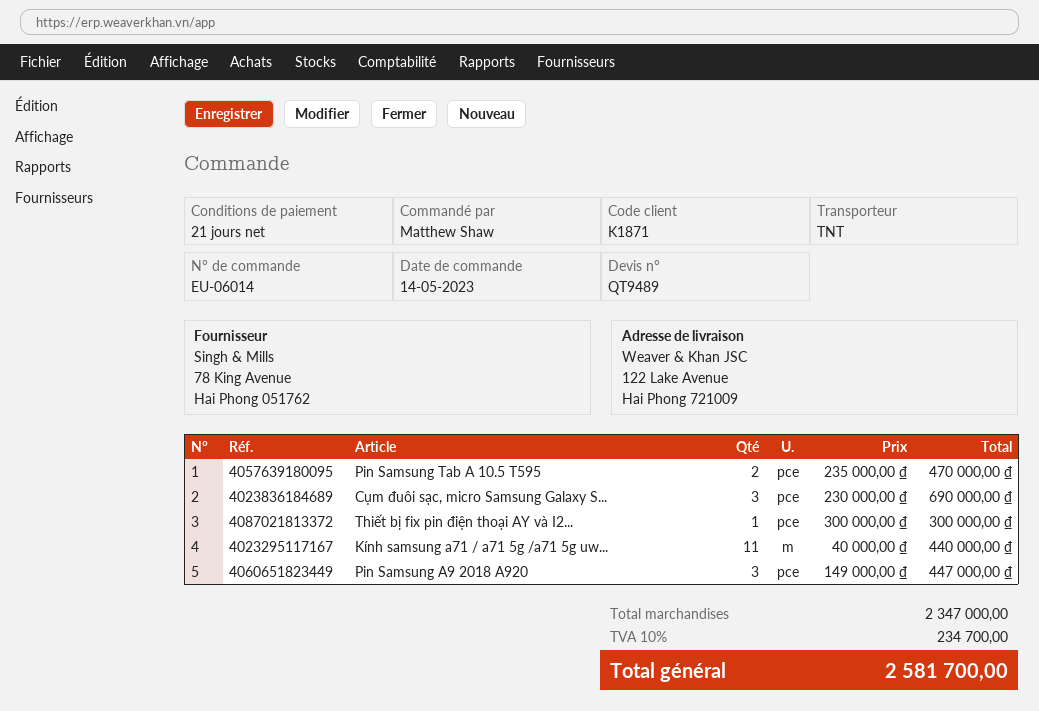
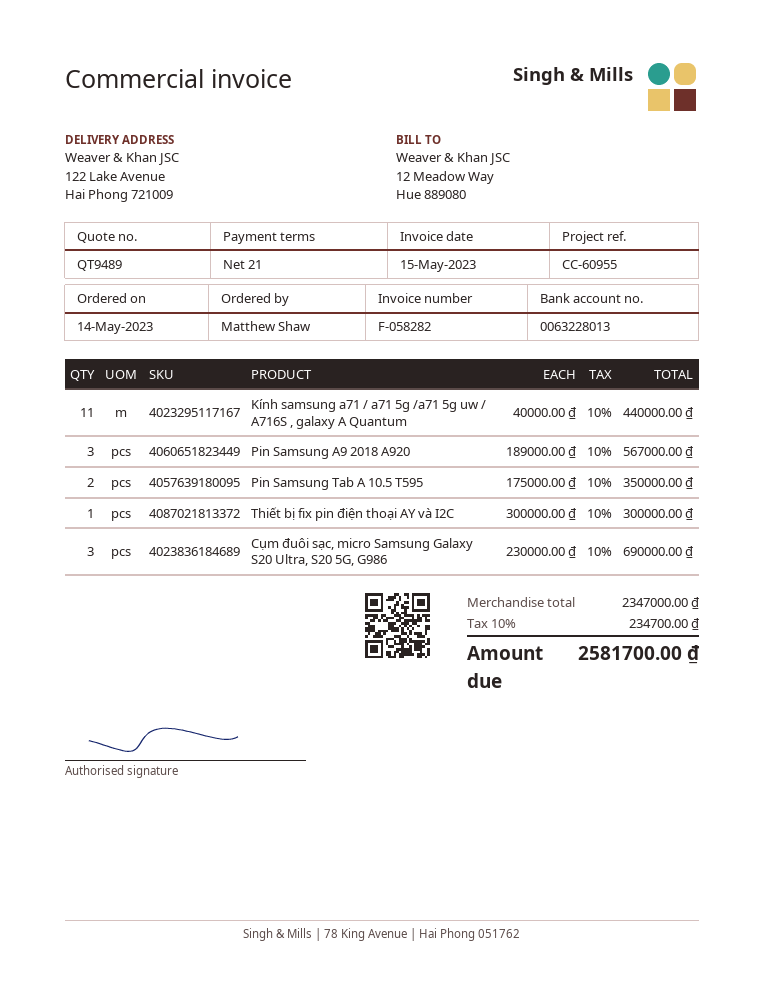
Pin Samsung Tab A 10.5 T595: 2 x 235000.00 = 470000.00 -> 2 x 175000.00 = 350000.00
Pin Samsung A9 2018 A920: 3 x 149000.00 = 447000.00 -> 3 x 189000.00 = 567000.00

